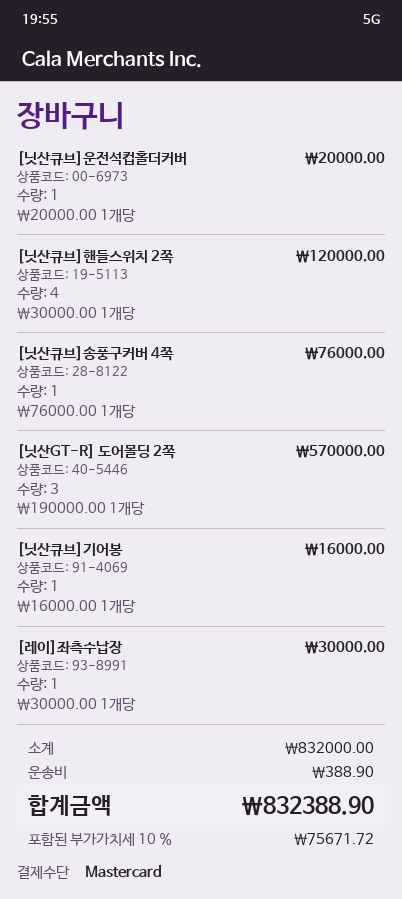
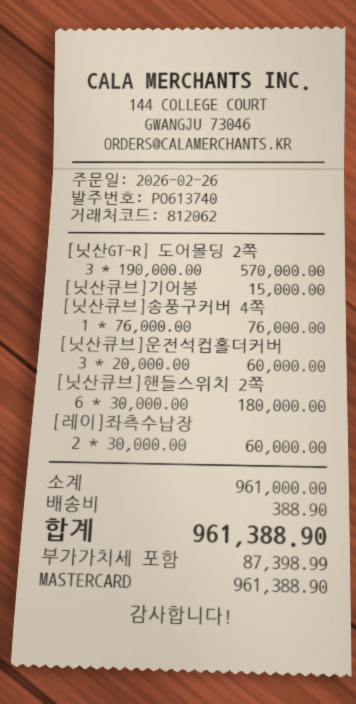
[닛산큐브]운전석컵홀더커버: 1 x 20000.00 = 20000.00 -> 3 x 20000.00 = 60000.00
[닛산큐브]핸들스위치 2쪽: 4 x 30000.00 = 120000.00 -> 6 x 30000.00 = 180000.00
[닛산큐브]기어봉: 1 x 16000.00 = 16000.00 -> 1 x 15000.00 = 15000.00
[레이]좌측수납장: 1 x 30000.00 = 30000.00 -> 2 x 30000.00 = 60000.00
subtotal: 832000.00 -> 961000.00
tax: 75671.72 -> 87398.99
total: 832388.90 -> 961388.90

